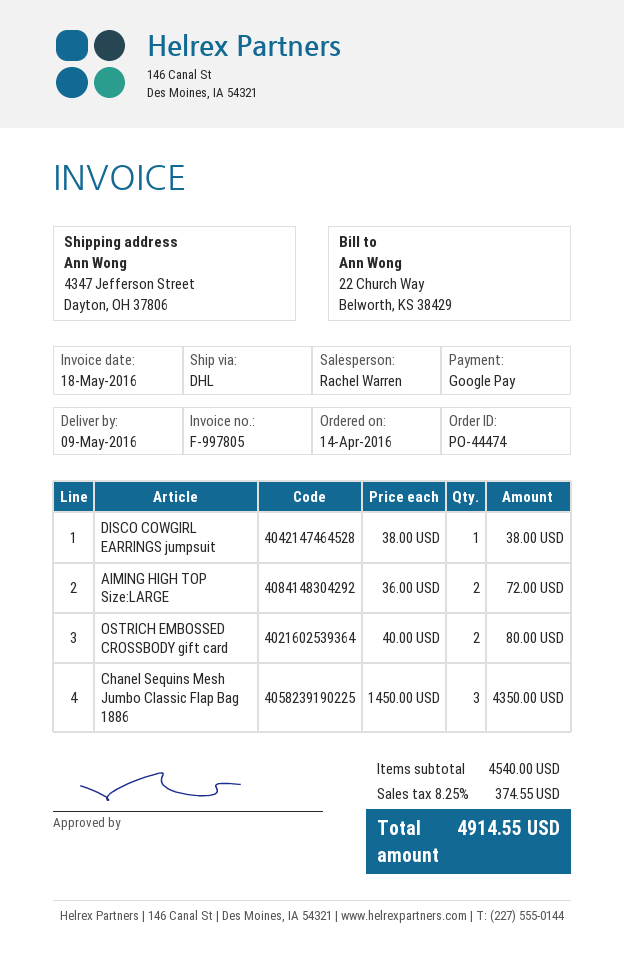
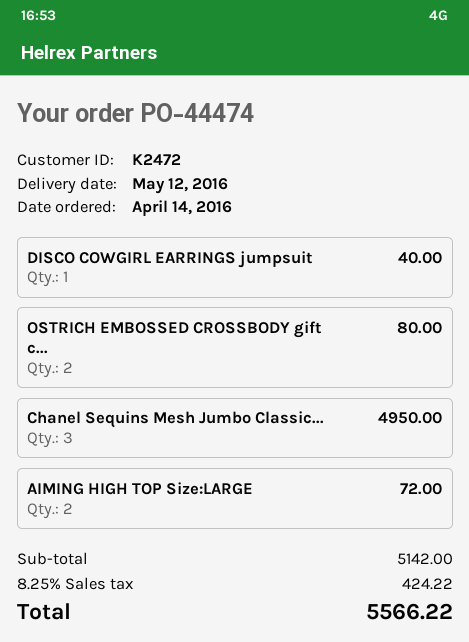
delivery date: 2016-05-09 -> 2016-05-12
DISCO COWGIRL EARRINGS jumpsuit: 1 for 38.00 -> 1 for 40.00
Chanel Sequins Mesh Jumbo Classic Flap Bag 1886: 3 for 4350.00 -> 3 for 4950.00
subtotal: 4540.00 -> 5142.00
tax: 8.25% = 374.55 -> 8.25% = 424.22
total: 4914.55 -> 5566.22

